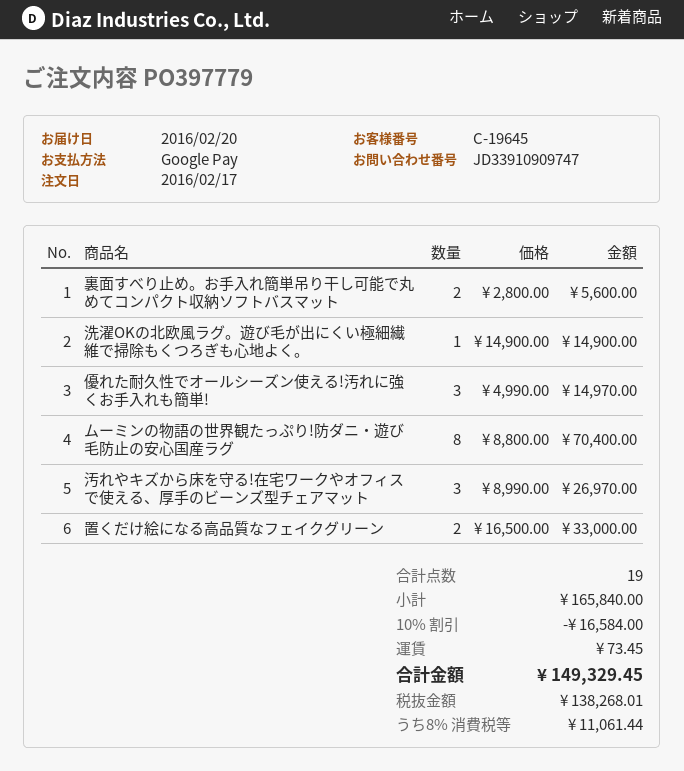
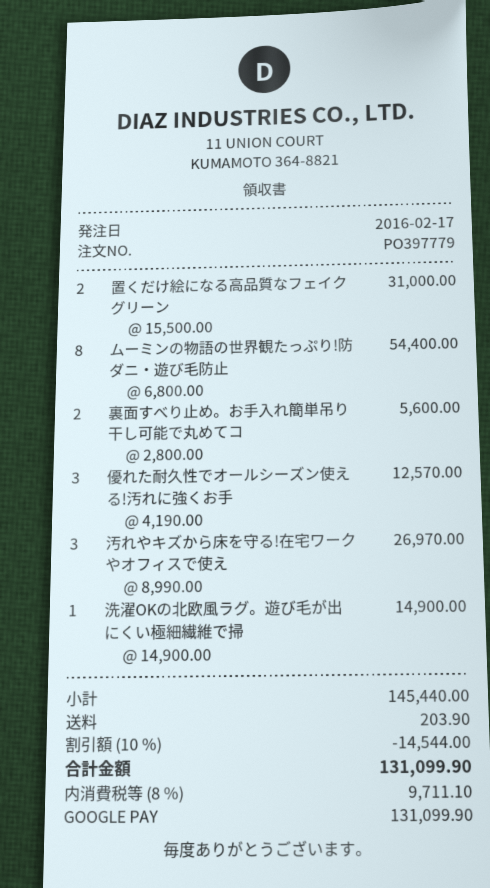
優れた耐久性でオールシーズン使える!汚れに強くお手入れも簡単!: 3 x 4990.00 = 14970.00 -> 3 x 4190.00 = 12570.00
ムーミンの物語の世界観たっぷり!防ダニ・遊び毛防止の安心国産ラグ: 8 x 8800.00 = 70400.00 -> 8 x 6800.00 = 54400.00
置くだけ絵になる高品質なフェイクグリーン: 2 x 16500.00 = 33000.00 -> 2 x 15500.00 = 31000.00
subtotal: 165840.00 -> 145440.00
discount: 10% = 16584.00 -> 10% = 14544.00
shipping: 73.45 -> 203.90
tax: 8% = 11061.44 -> 8% = 9711.10
total: 149329.45 -> 131099.90

